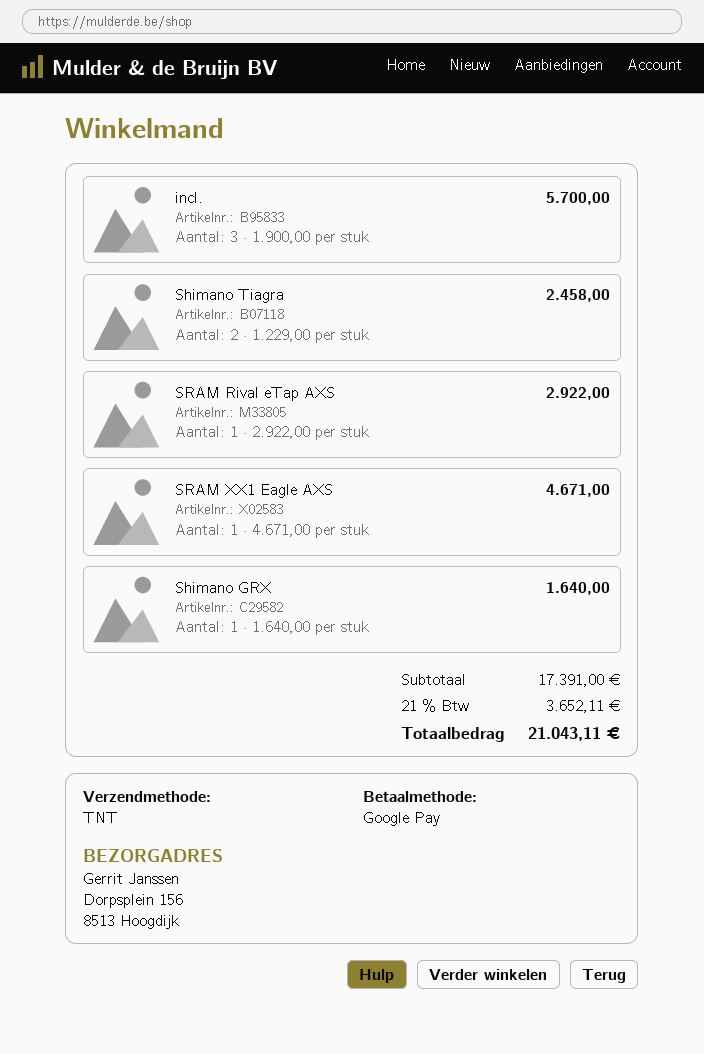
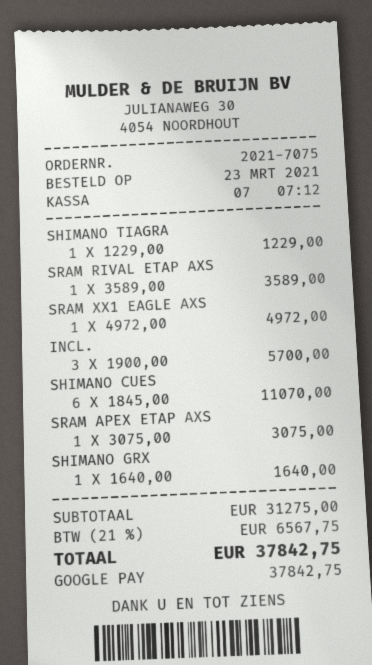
Shimano Tiagra: 2 x 1229.00 = 2458.00 -> 1 x 1229.00 = 1229.00
SRAM Rival eTap AXS: 1 x 2922.00 = 2922.00 -> 1 x 3589.00 = 3589.00
SRAM XX1 Eagle AXS: 1 x 4671.00 = 4671.00 -> 1 x 4972.00 = 4972.00
SHIMANO CUES: none -> 6 x 1845.00 = 11070.00
SRAM APEX ETAP AXS: none -> 1 x 3075.00 = 3075.00
subtotal: 17391.00 -> 31275.00
tax: 21% = 3652.11 -> 21% = 6567.75
total: 21043.11 -> 37842.75

